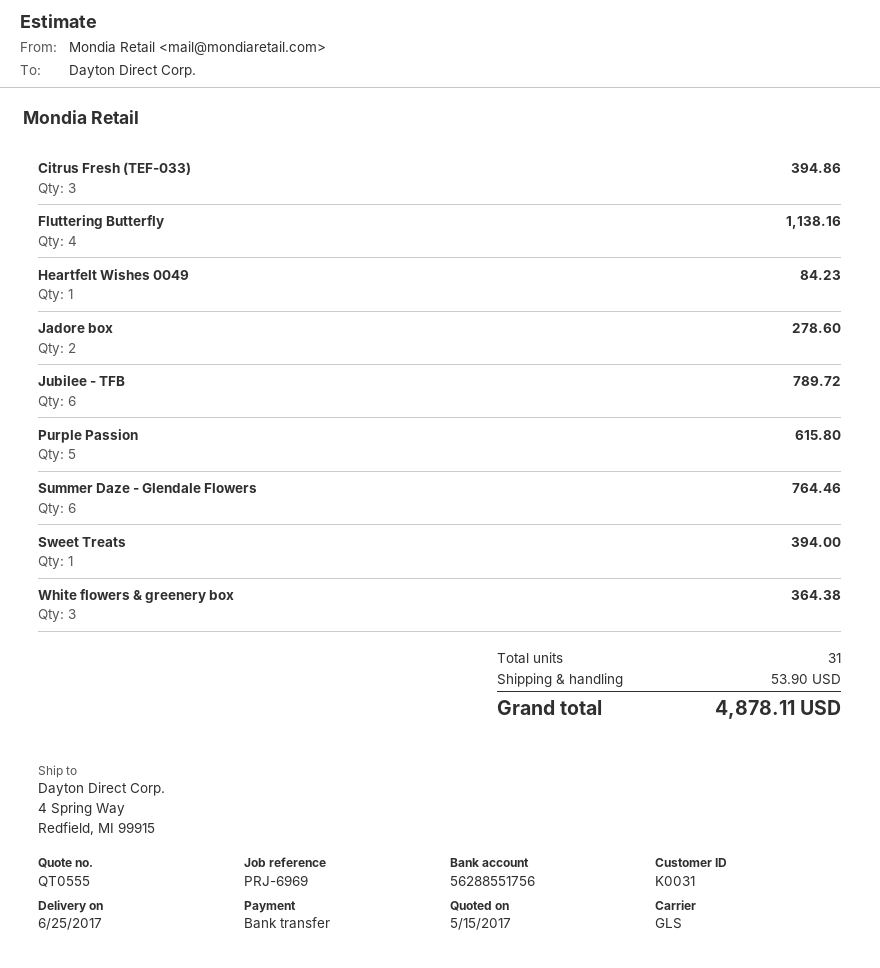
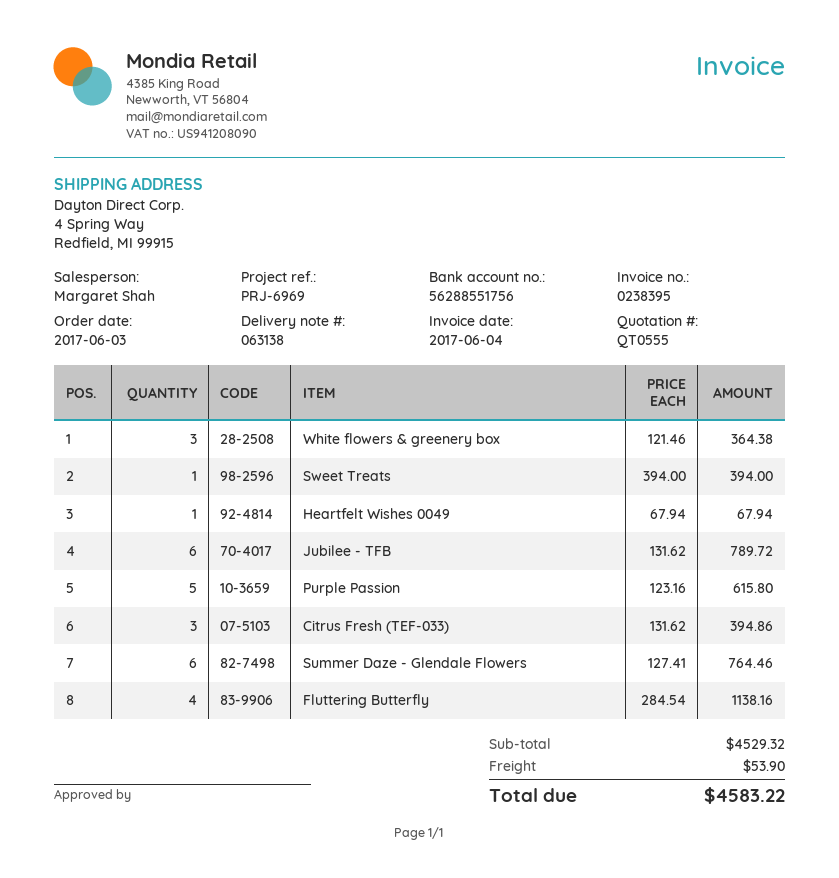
Heartfelt Wishes 0049: 1 for 84.23 -> 1 for 67.94
Jadore box: 2 for 278.60 -> none
total: 4878.11 -> 4583.22

